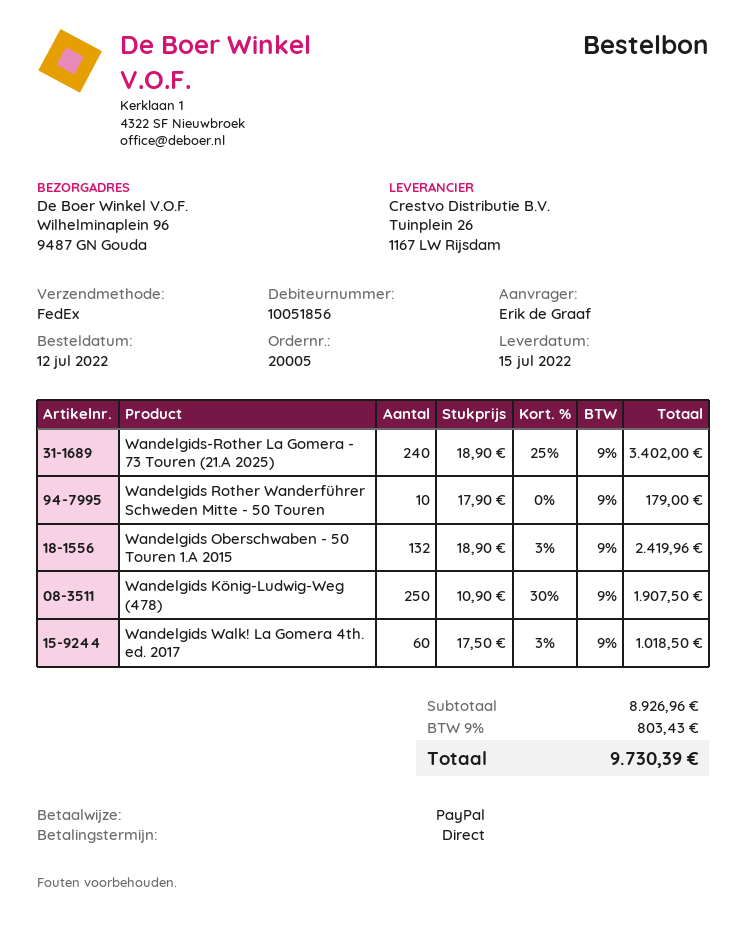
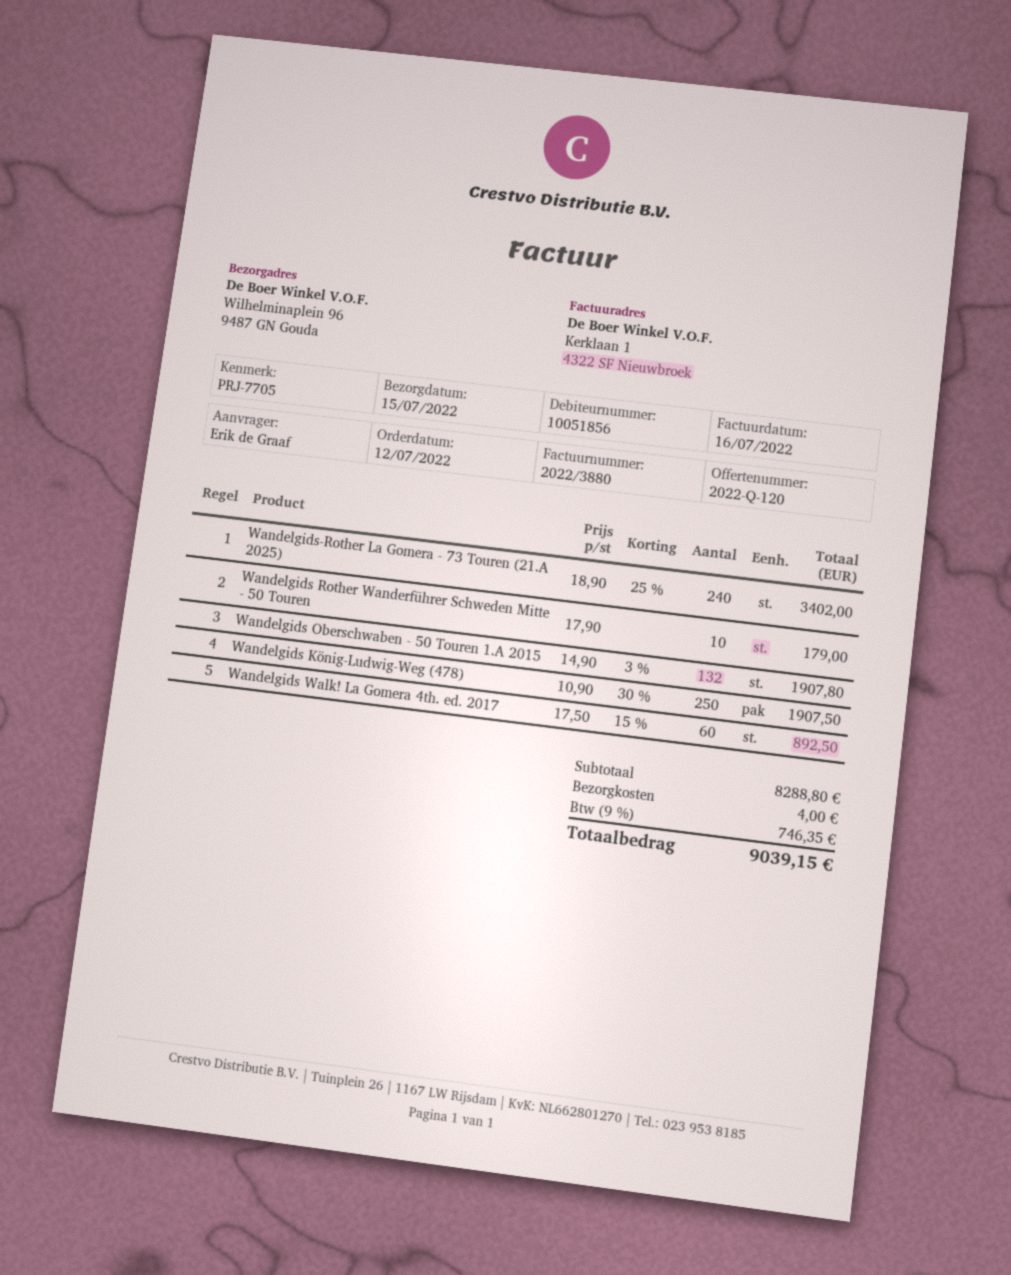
Wandelgids Oberschwaben - 50 Touren 1.A 2015: 132 x 18.90 - 3% = 2419.96 -> 132 x 14.90 - 3% = 1907.80
Wandelgids Walk! La Gomera 4th. ed. 2017: 60 x 17.50 - 3% = 1018.50 -> 60 x 17.50 - 15% = 892.50
subtotal: 8926.96 -> 8288.80
shipping: none -> 4.00
tax: 9% = 803.43 -> 9% = 746.35
total: 9730.39 -> 9039.15

